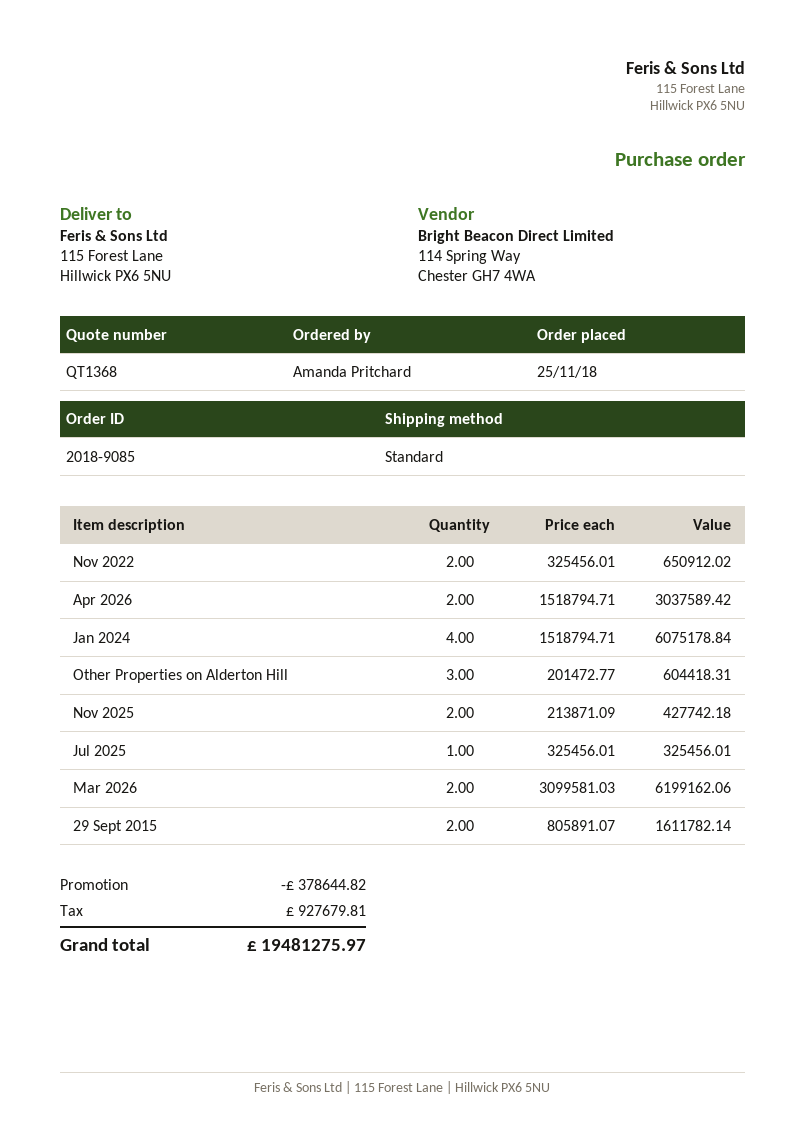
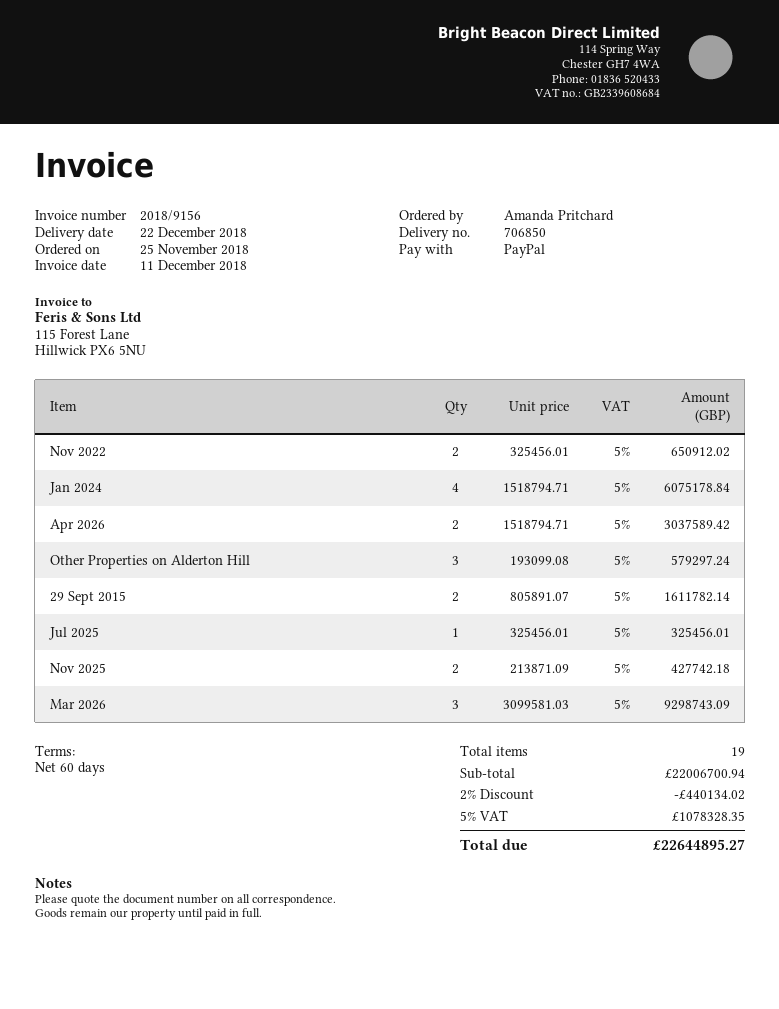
Other Properties on Alderton Hill: 3 x 201472.77 = 604418.31 -> 3 x 193099.08 = 579297.24
Mar 2026: 2 x 3099581.03 = 6199162.06 -> 3 x 3099581.03 = 9298743.09
discount: 378644.82 -> 440134.02
tax: 927679.81 -> 1078328.35
total: 19481275.97 -> 22644895.27

